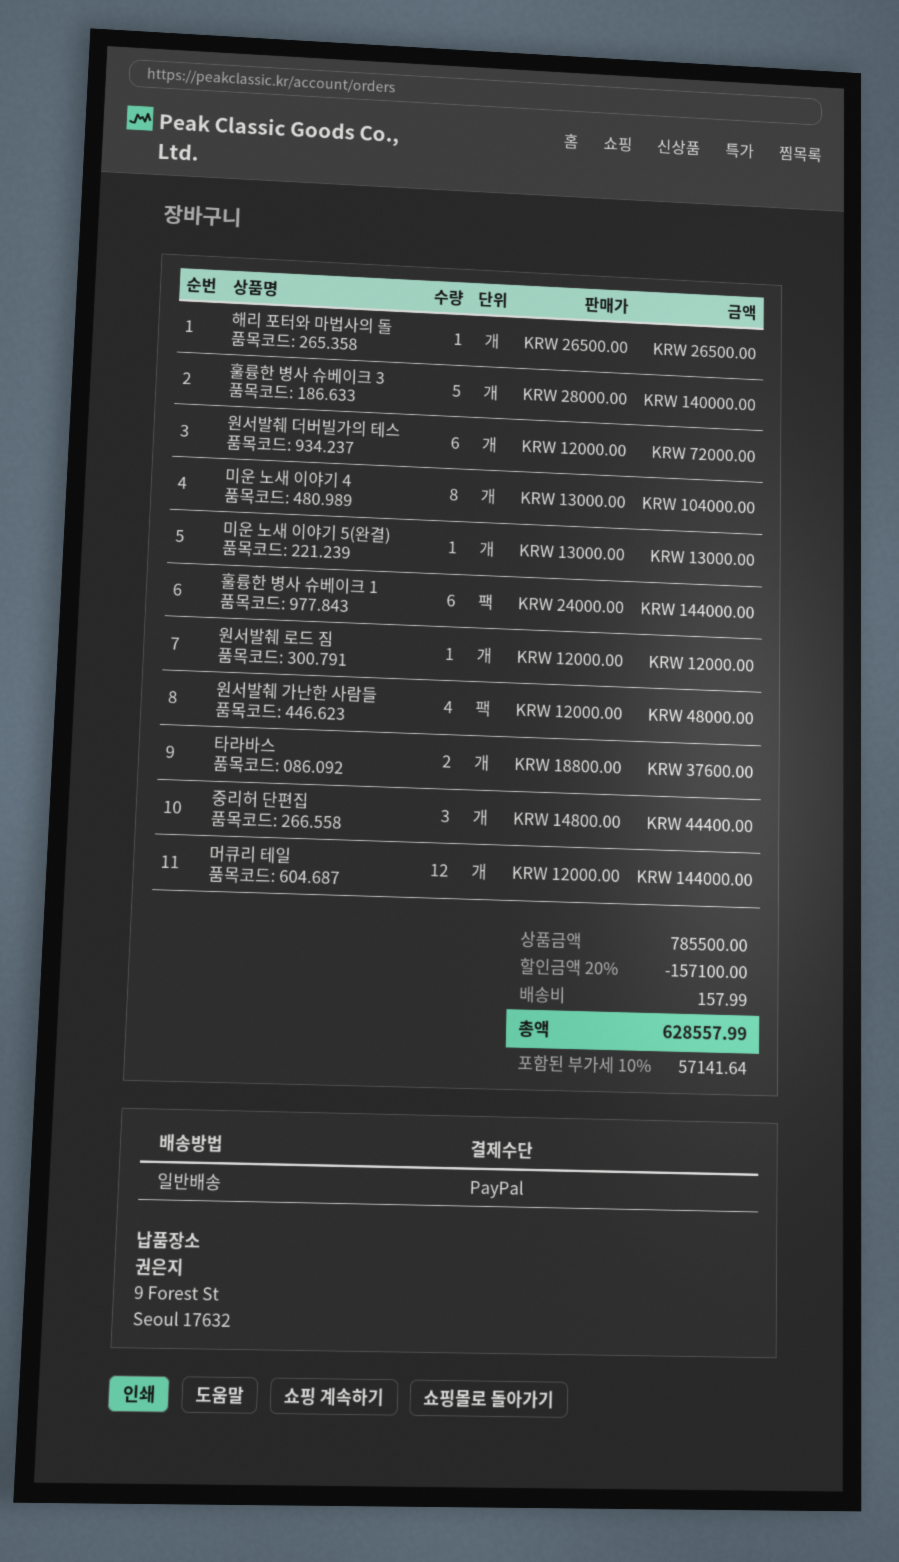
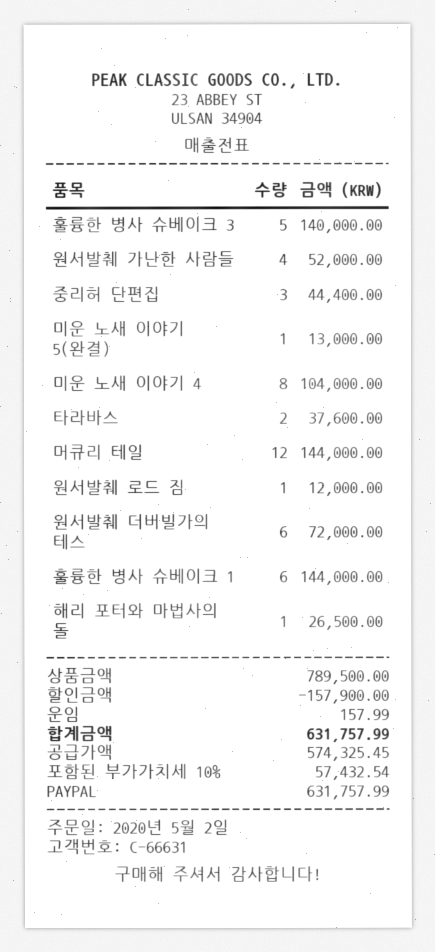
원서발췌 가난한 사람들: 4 for 48000.00 -> 4 for 52000.00
subtotal: 785500.00 -> 789500.00
discount: 157100.00 -> 157900.00
tax: 10% = 57141.64 -> 10% = 57432.54
total: 628557.99 -> 631757.99

